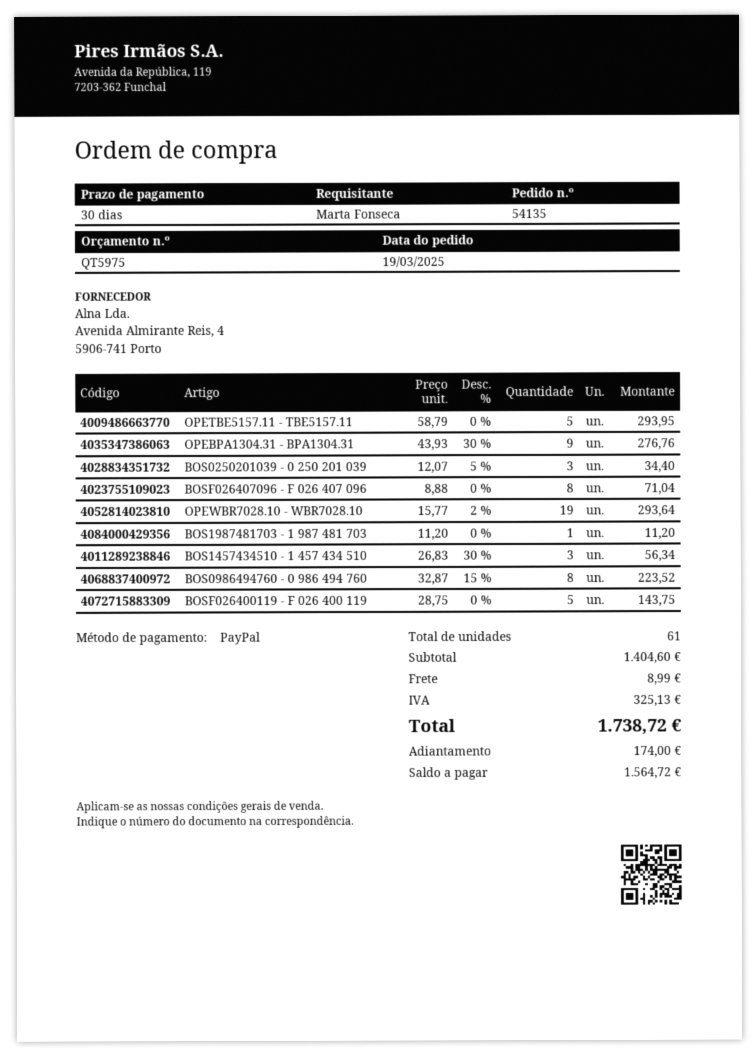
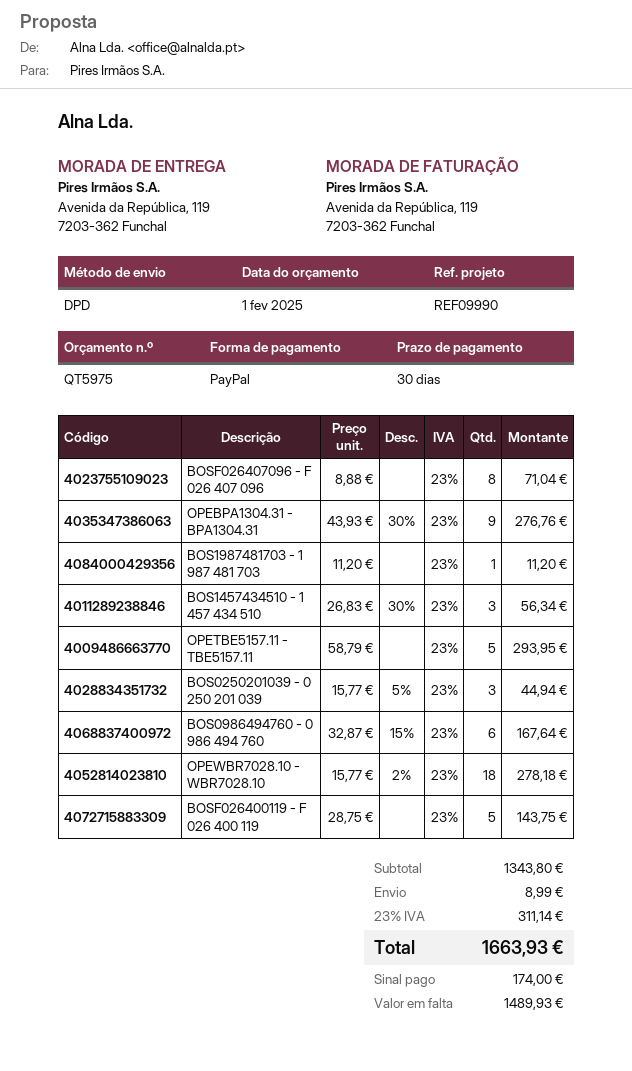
BOS0250201039 - 0 250 201 039: 3 x 12.07 - 5% = 34.40 -> 3 x 15.77 - 5% = 44.94
OPEWBR7028.10 - WBR7028.10: 19 x 15.77 - 2% = 293.64 -> 18 x 15.77 - 2% = 278.18
BOS0986494760 - 0 986 494 760: 8 x 32.87 - 15% = 223.52 -> 6 x 32.87 - 15% = 167.64
subtotal: 1404.60 -> 1343.80
tax: 325.13 -> 311.14
total: 1738.72 -> 1663.93
balance: 1564.72 -> 1489.93

